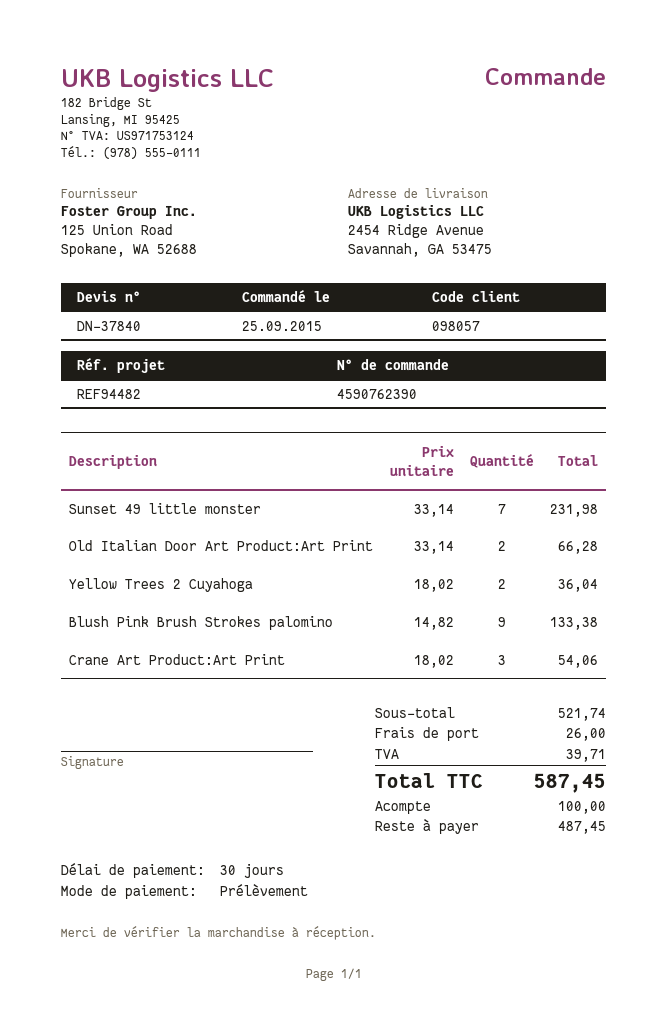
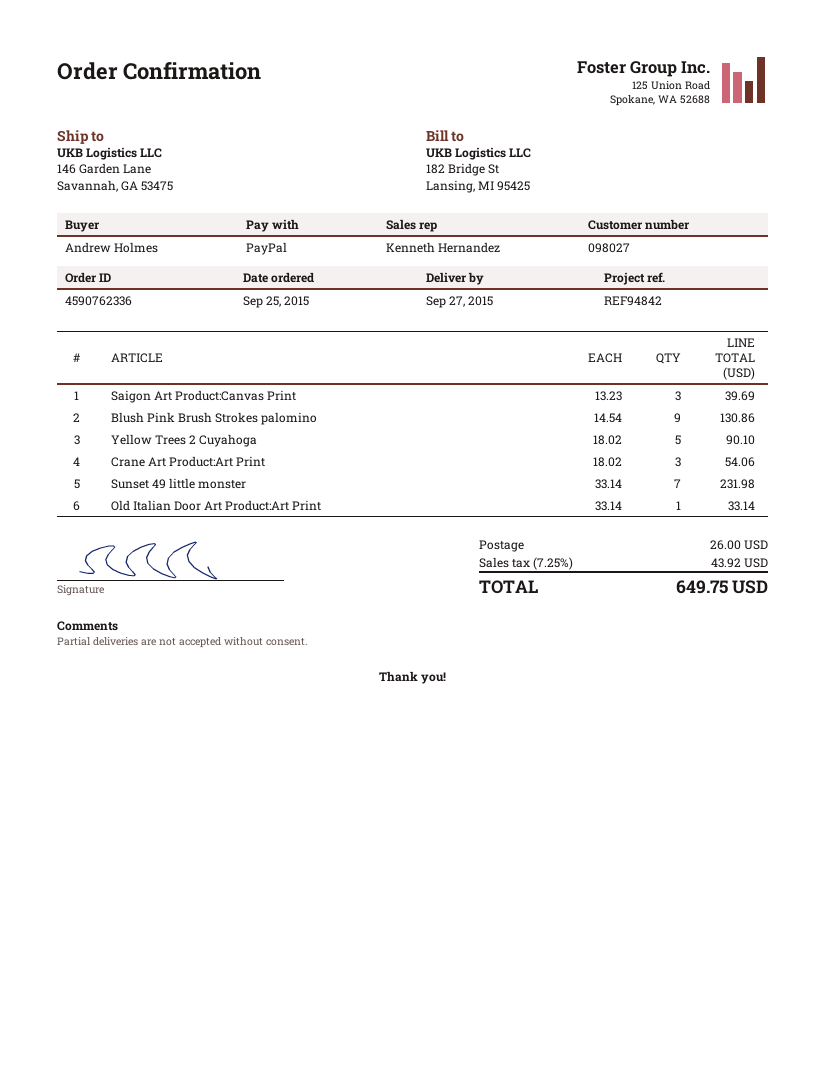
order number: 4590762390 -> 4590762336
customer number: 098057 -> 098027
reference: REF94482 -> REF94842
payment method: direct debit -> PayPal
ship to: 2454 Ridge Avenue, Savannah, GA 53475 -> 146 Garden Lane, Savannah, GA 53475
Old Italian Door Art Product:Art Print: 2 x 33.14 = 66.28 -> 1 x 33.14 = 33.14
Yellow Trees 2 Cuyahoga: 2 x 18.02 = 36.04 -> 5 x 18.02 = 90.10
Blush Pink Brush Strokes palomino: 9 x 14.82 = 133.38 -> 9 x 14.54 = 130.86
Saigon Art Product:Canvas Print: none -> 3 x 13.23 = 39.69
tax: 39.71 -> 43.92
total: 587.45 -> 649.75

